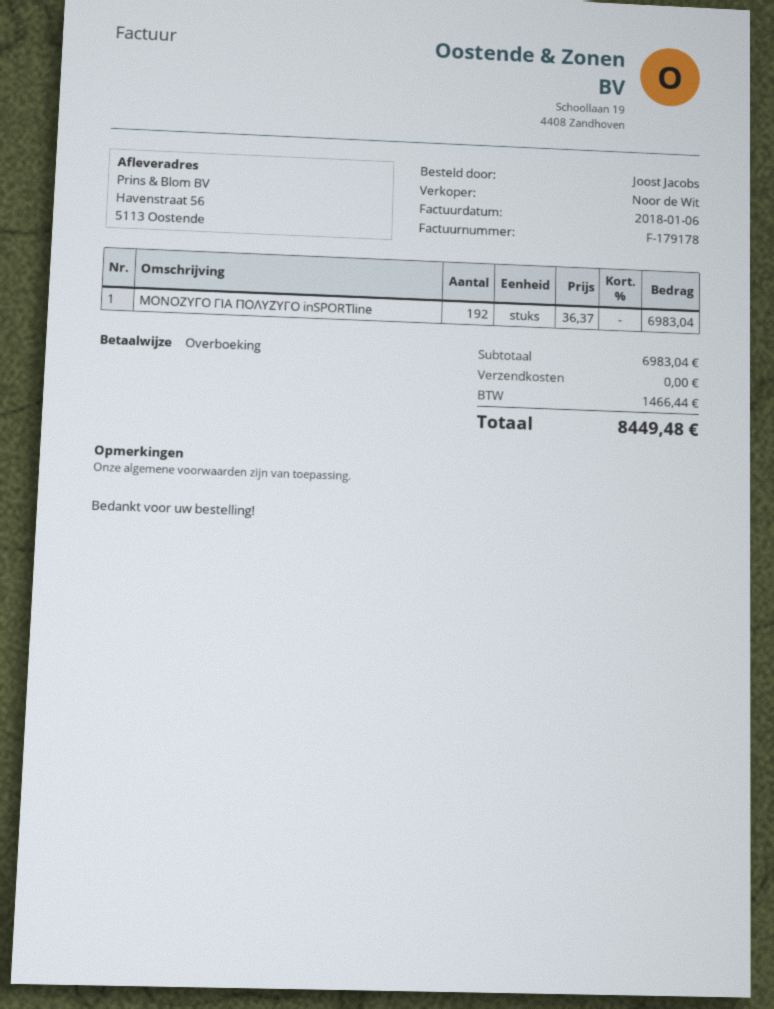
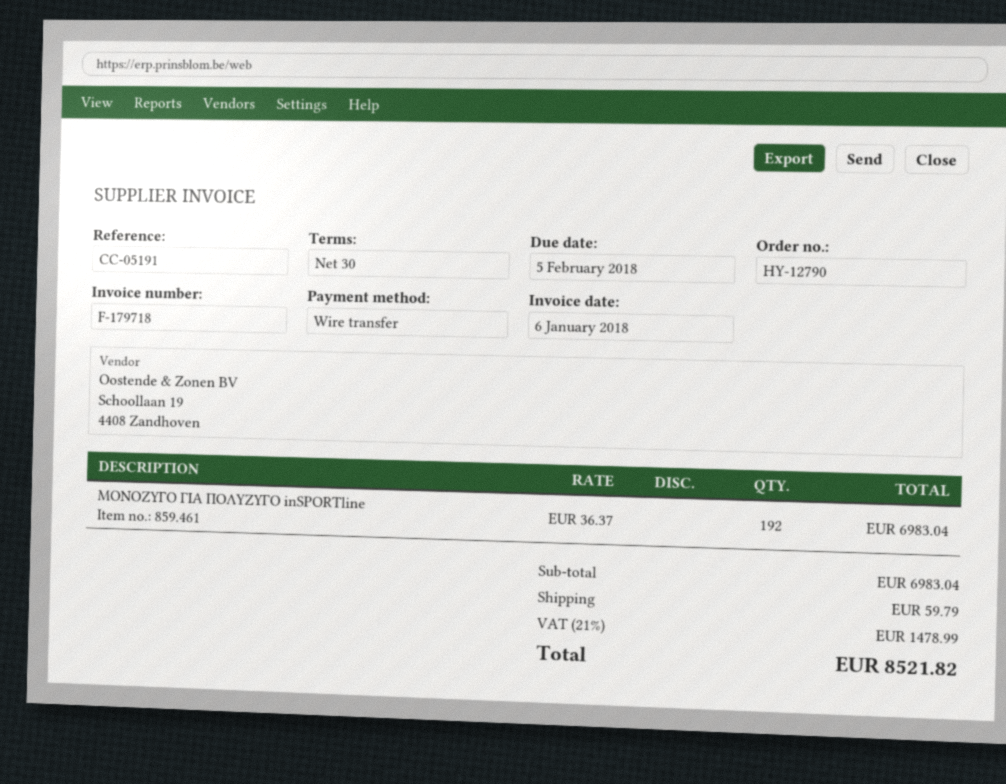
invoice number: F-179178 -> F-179718
shipping: 0.00 -> 59.79
tax: 1466.44 -> 1478.99
total: 8449.48 -> 8521.82

